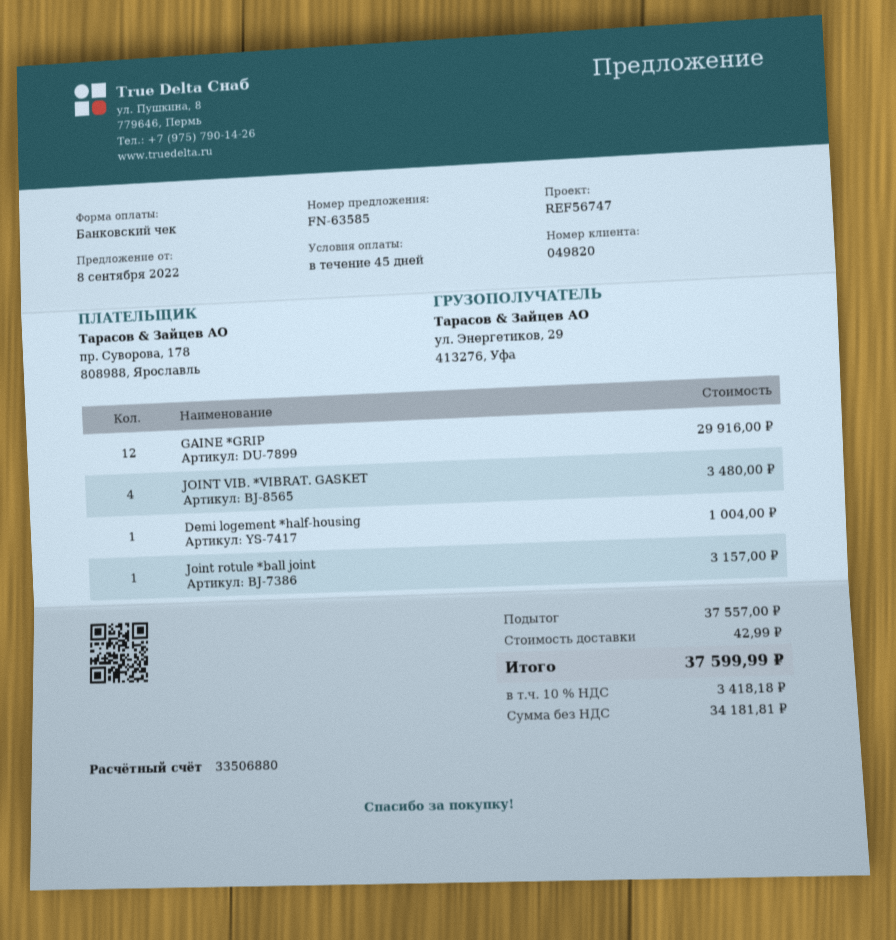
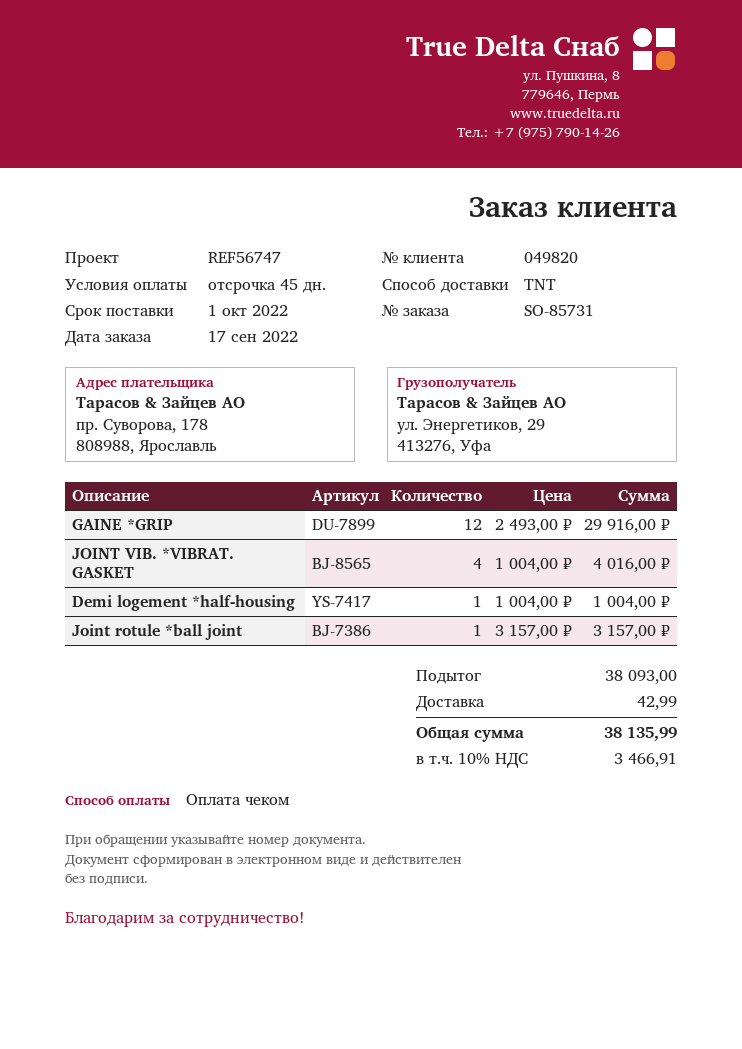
JOINT VIB. *VIBRAT. GASKET: 4 for 3480.00 -> 4 for 4016.00
subtotal: 37557.00 -> 38093.00
tax: 10% = 3418.18 -> 10% = 3466.91
total: 37599.99 -> 38135.99

